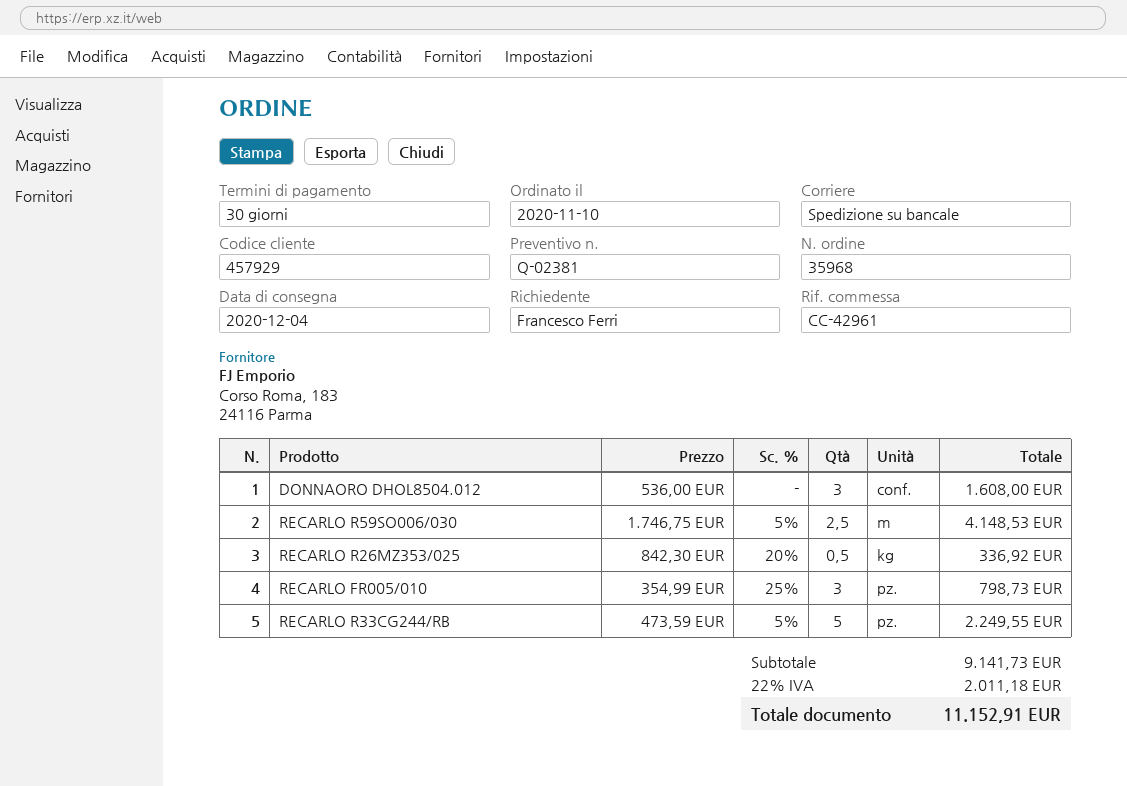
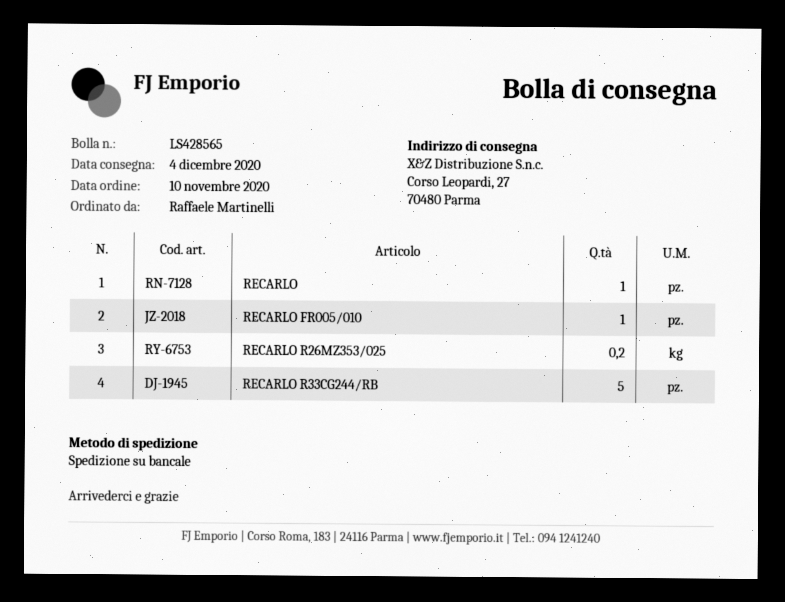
ordered by: Francesco Ferri -> Raffaele Martinelli
DONNAORO DHOL8504.012: 3 -> none
RECARLO R59SO006/030: 2.5 -> none
RECARLO R26MZ353/025: 0.5 -> 0.2
RECARLO FR005/010: 3 -> 1
RECARLO: none -> 1

